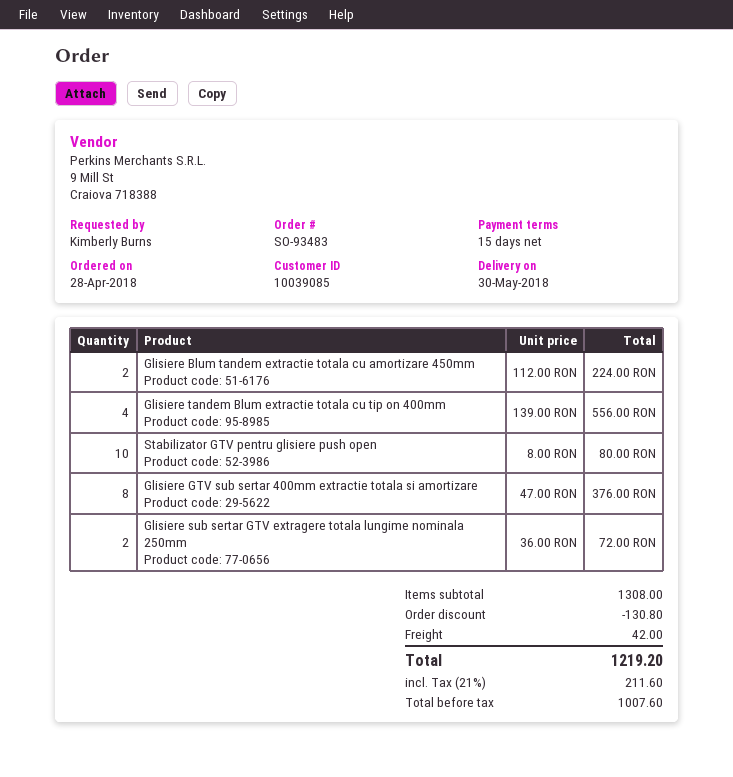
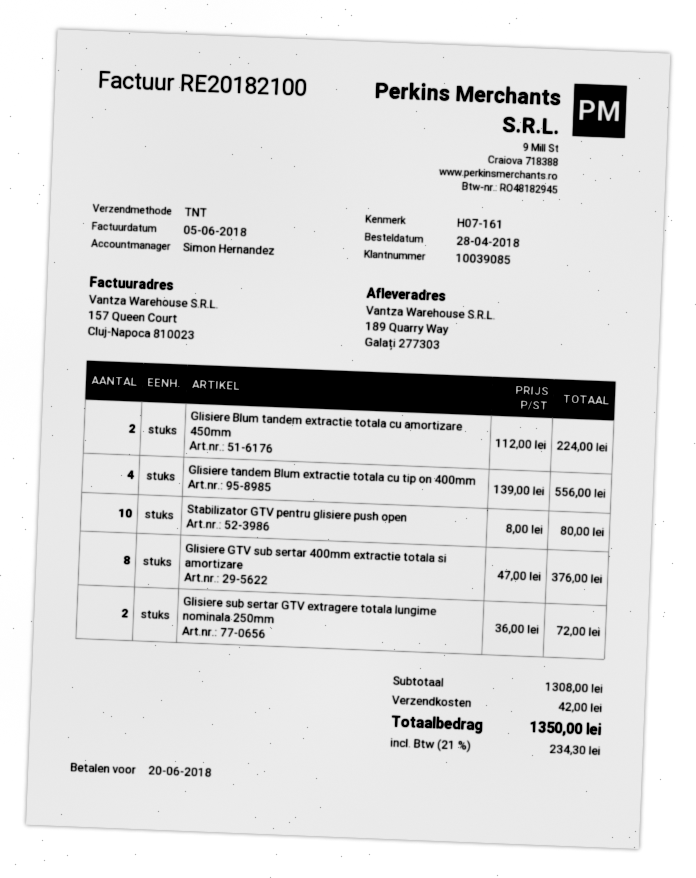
discount: 130.80 -> none
tax: 21% = 211.60 -> 21% = 234.30
total: 1219.20 -> 1350.00

